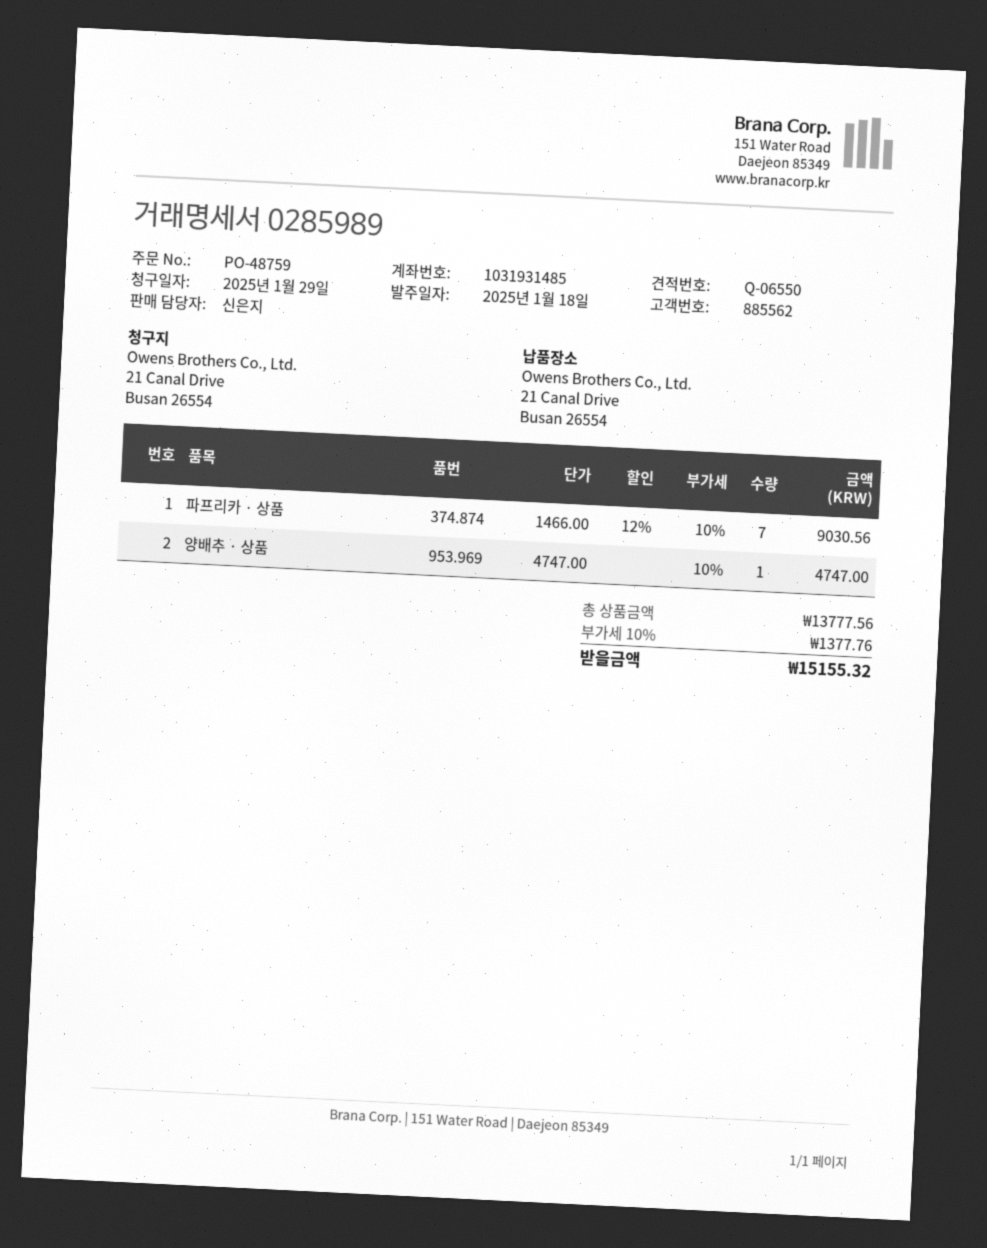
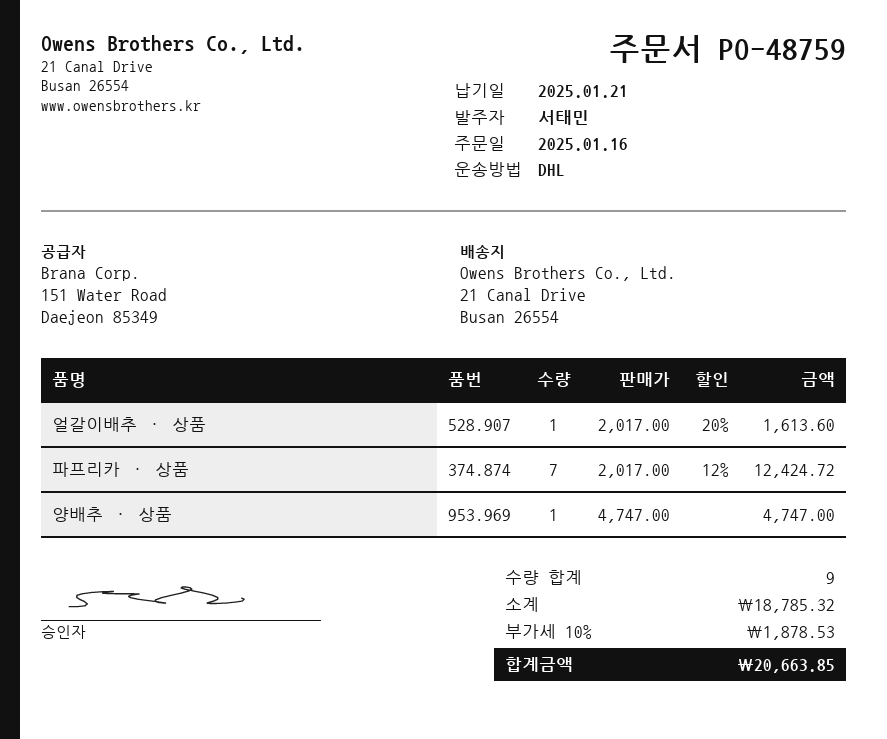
order date: 2025-01-18 -> 2025-01-16
파프리카 · 상품: 7 x 1466.00 - 12% = 9030.56 -> 7 x 2017.00 - 12% = 12424.72
얼갈이배추 · 상품: none -> 1 x 2017.00 - 20% = 1613.60
subtotal: 13777.56 -> 18785.32
tax: 10% = 1377.76 -> 10% = 1878.53
total: 15155.32 -> 20663.85

